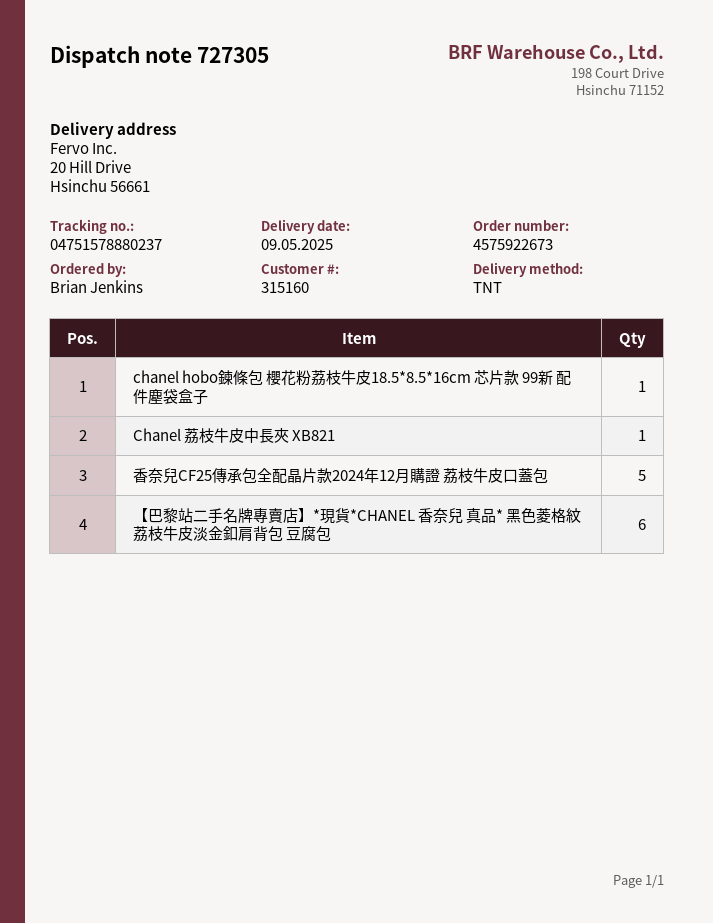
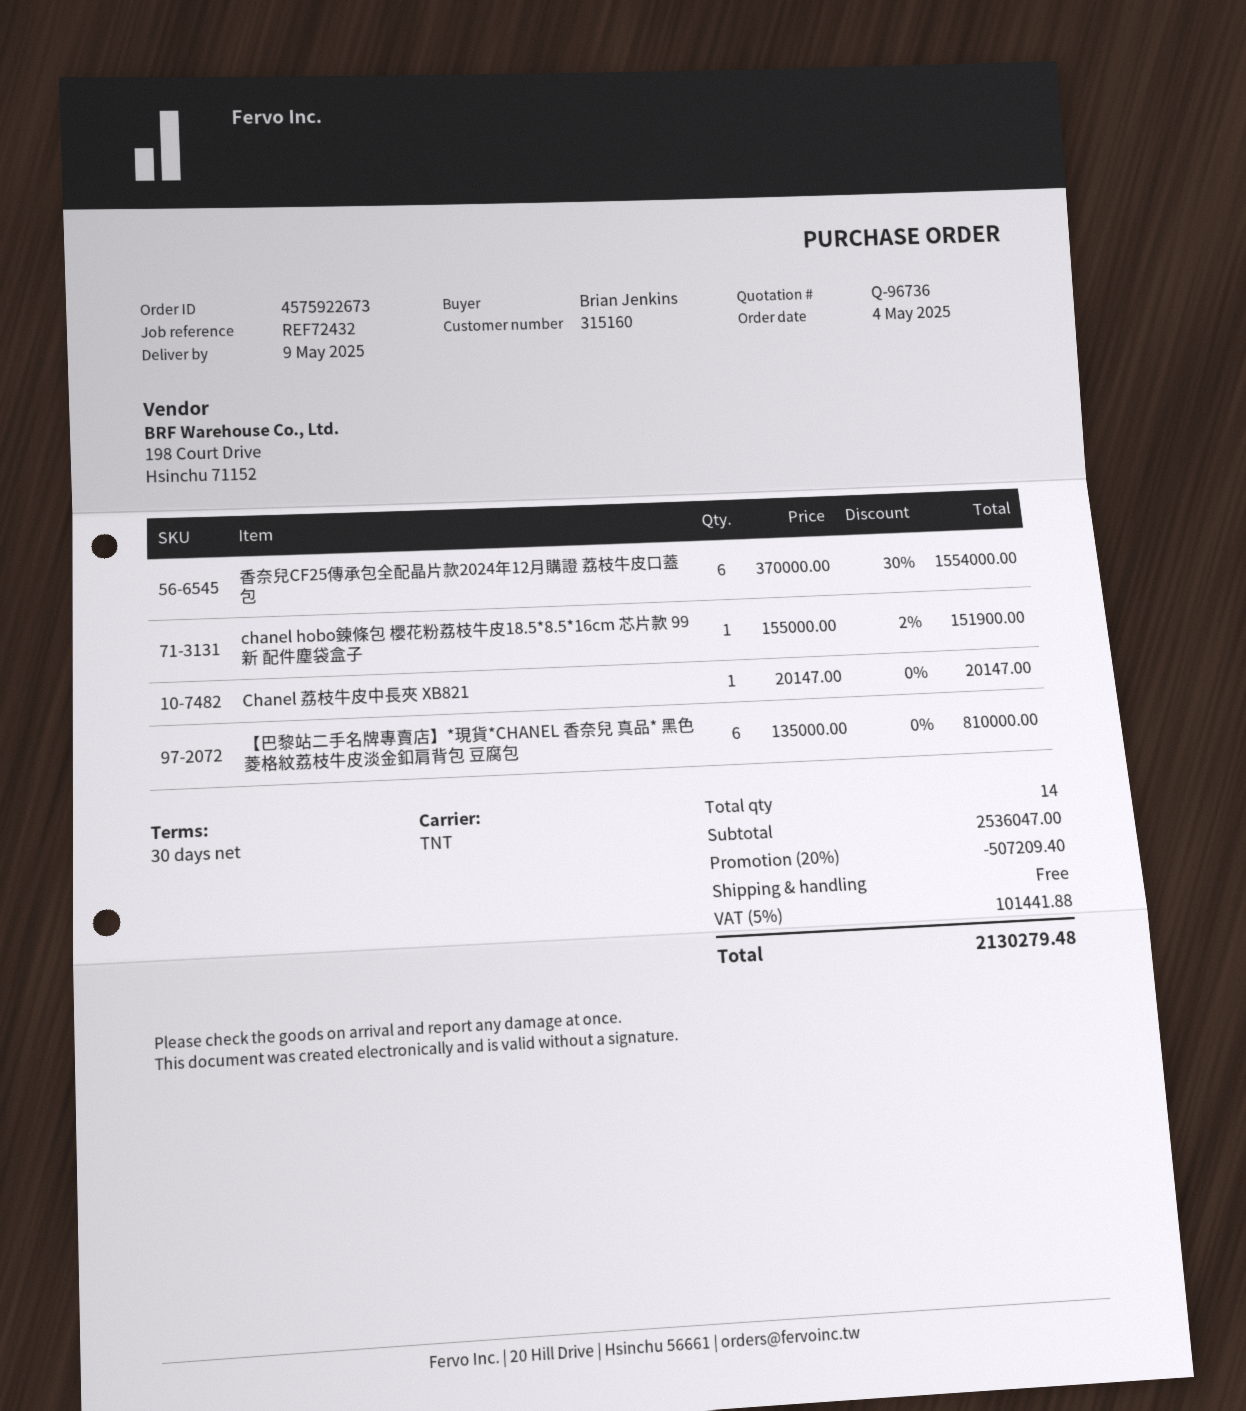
香奈兒CF25傳承包全配晶片款2024年12月購證 荔枝牛皮口蓋包: 5 -> 6

